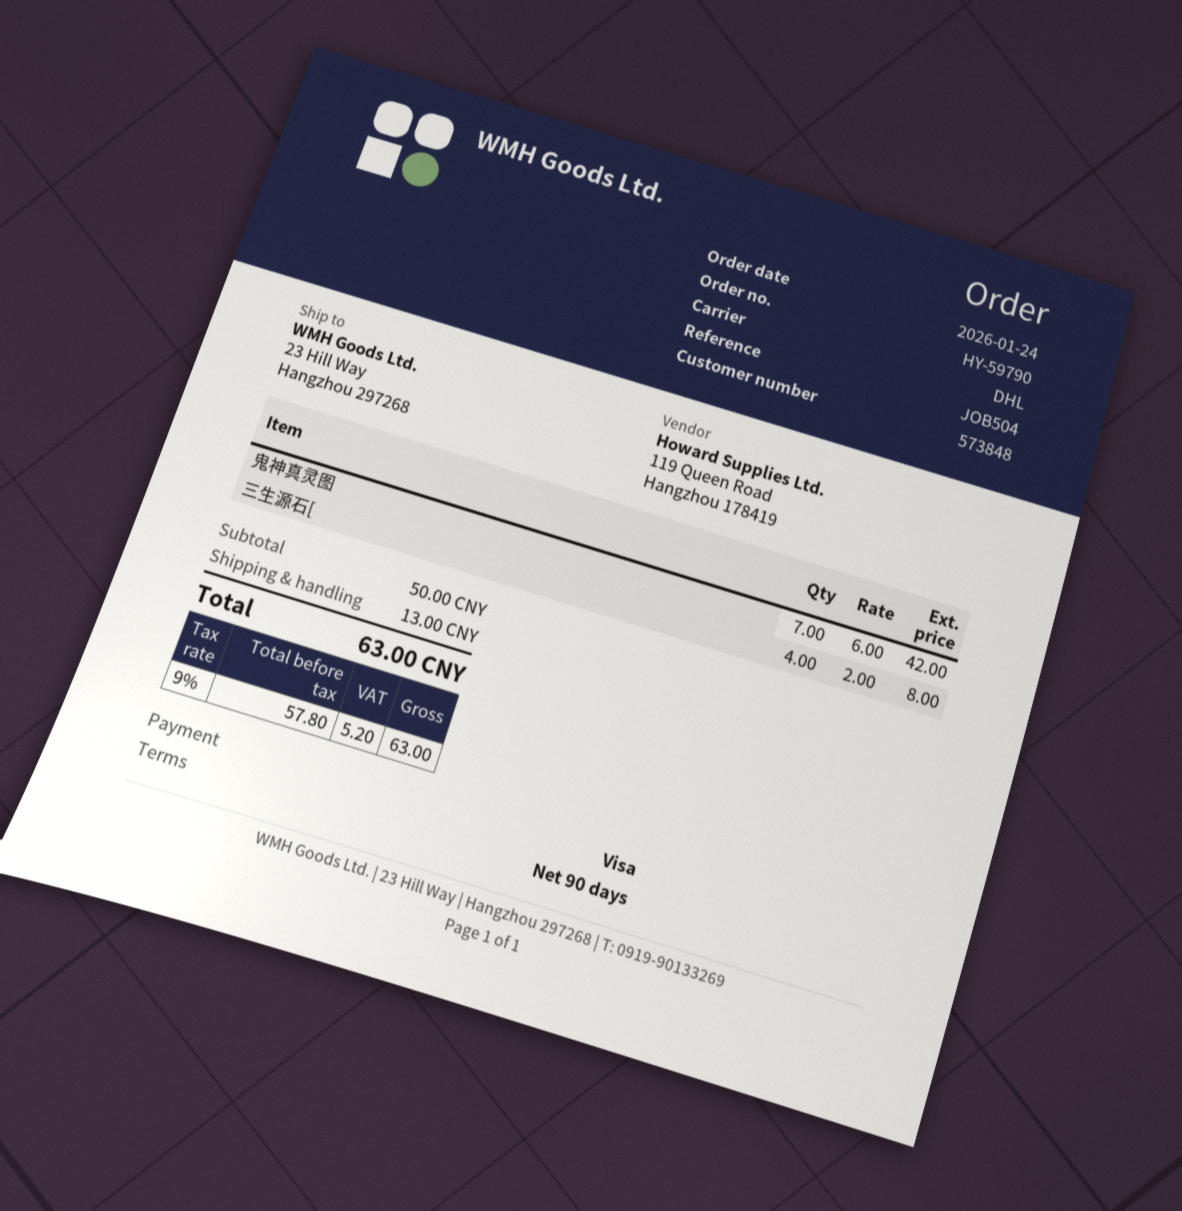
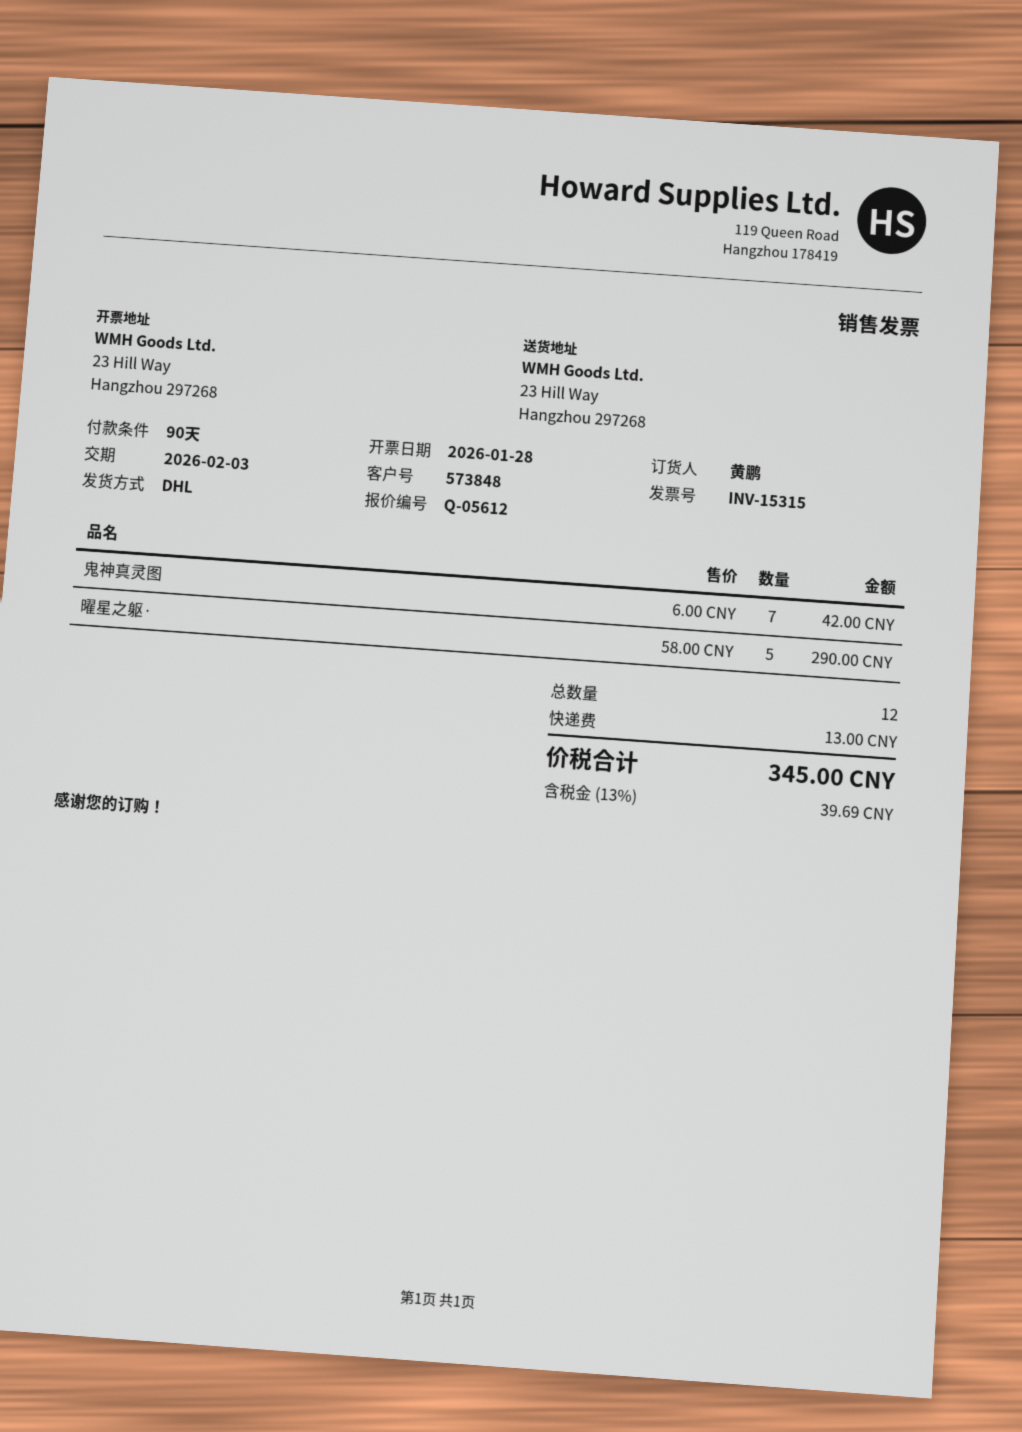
三生源石[: 4 x 2.00 = 8.00 -> none
曜星之躯·: none -> 5 x 58.00 = 290.00
tax: 9% = 5.20 -> 13% = 39.69
total: 63.00 -> 345.00

